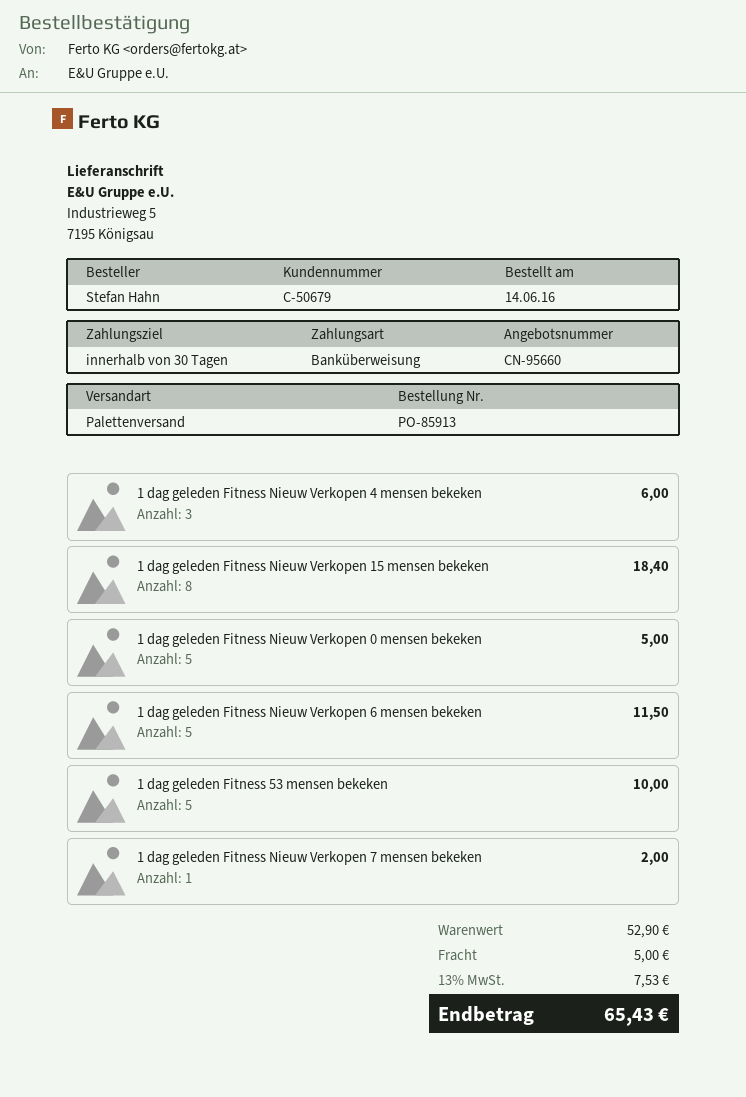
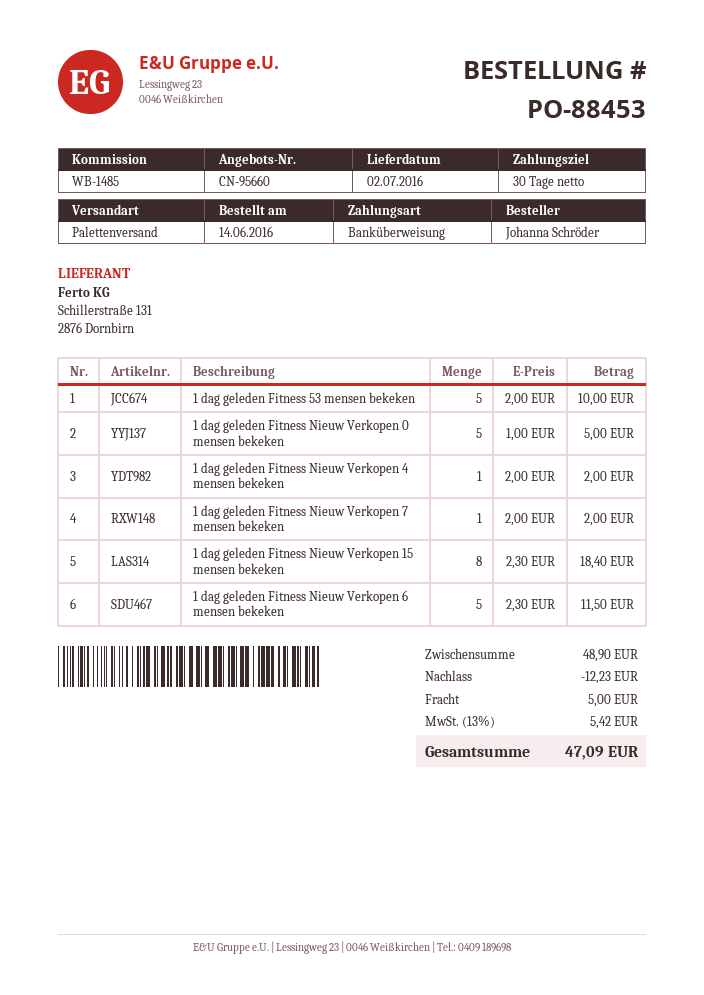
order number: PO-85913 -> PO-88453
ordered by: Stefan Hahn -> Johanna Schröder
1 dag geleden Fitness Nieuw Verkopen 4 mensen bekeken: 3 for 6.00 -> 1 for 2.00
subtotal: 52.90 -> 48.90
discount: none -> 12.23
tax: 13% = 7.53 -> 13% = 5.42
total: 65.43 -> 47.09

